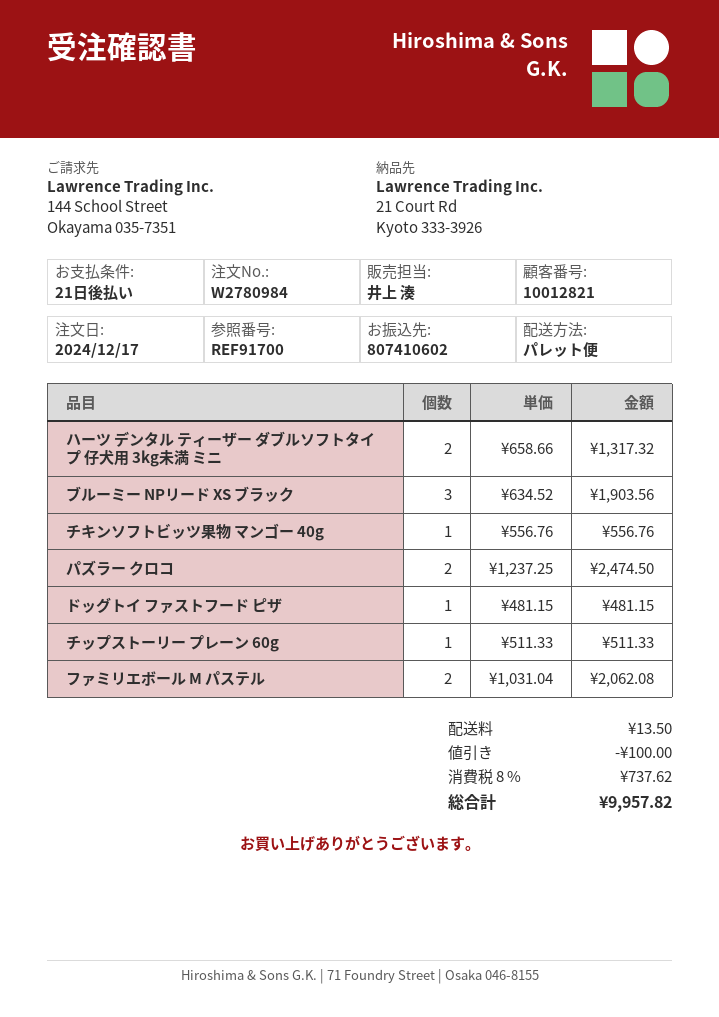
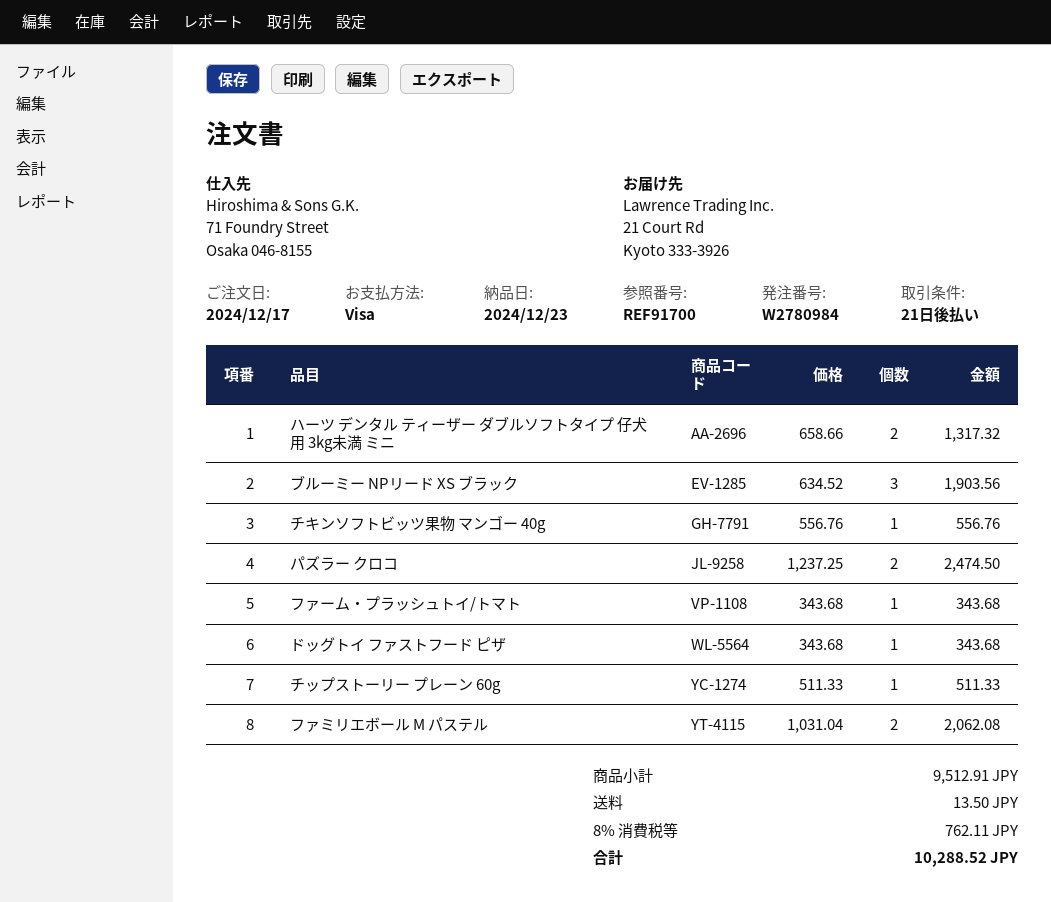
ドッグトイ ファストフード ピザ: 1 x 481.15 = 481.15 -> 1 x 343.68 = 343.68
ファーム・プラッシュトイ/トマト: none -> 1 x 343.68 = 343.68
discount: 100.00 -> none
tax: 8% = 737.62 -> 8% = 762.11
total: 9957.82 -> 10288.52

